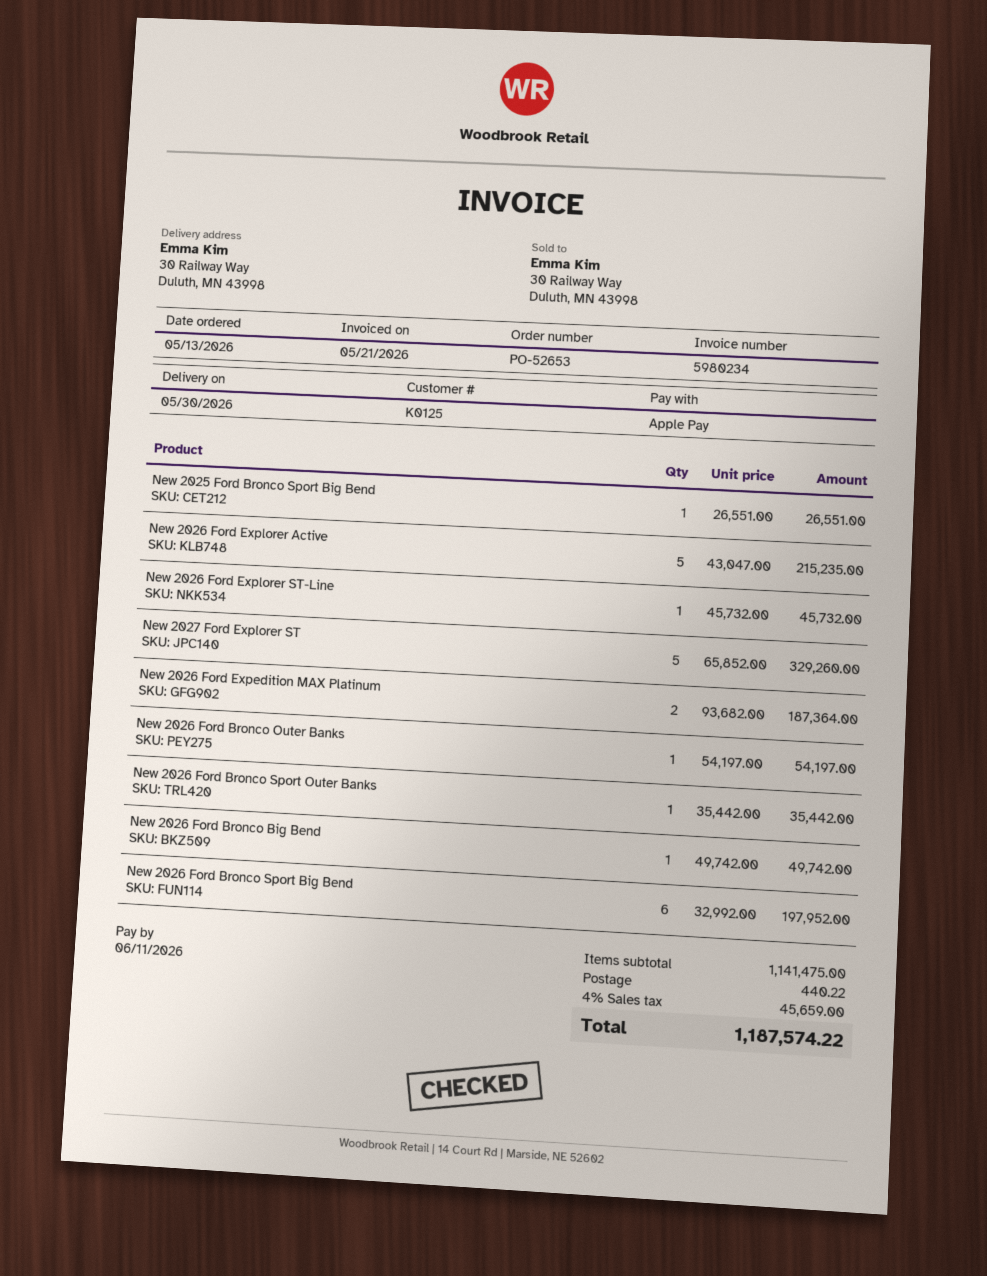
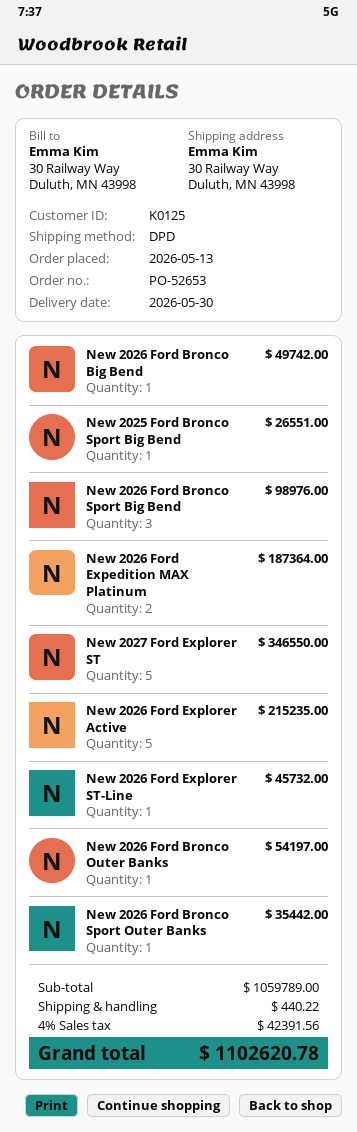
New 2027 Ford Explorer ST: 5 for 329260.00 -> 5 for 346550.00
New 2026 Ford Bronco Sport Big Bend: 6 for 197952.00 -> 3 for 98976.00
subtotal: 1141475.00 -> 1059789.00
tax: 4% = 45659.00 -> 4% = 42391.56
total: 1187574.22 -> 1102620.78

